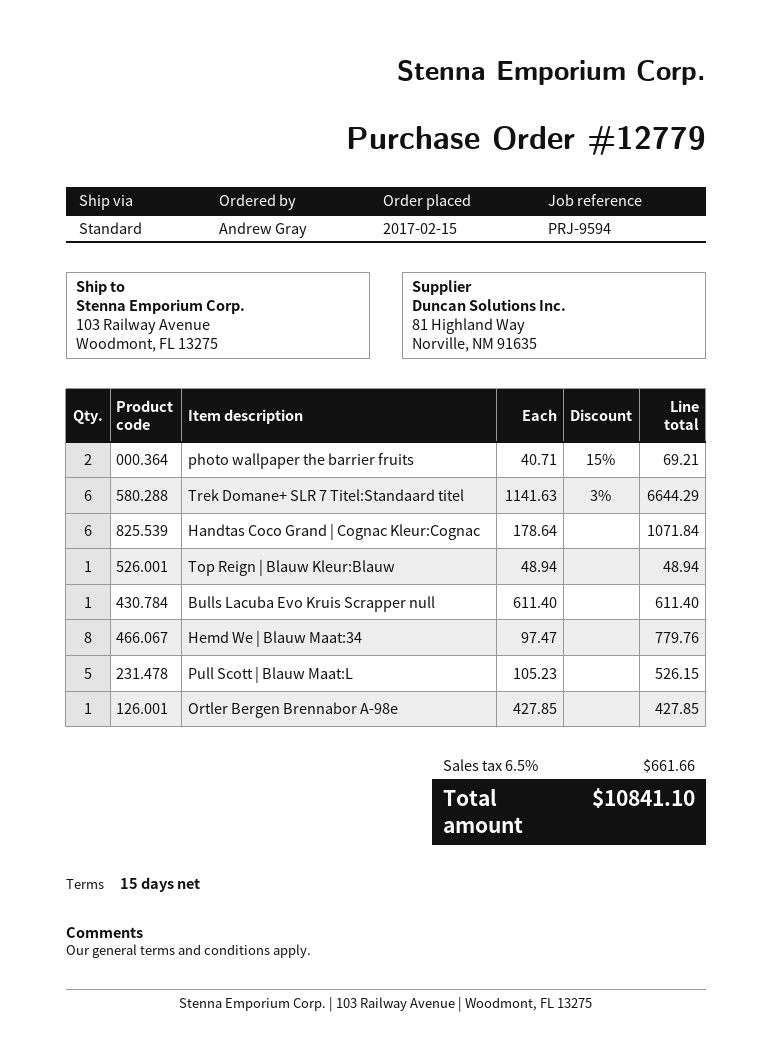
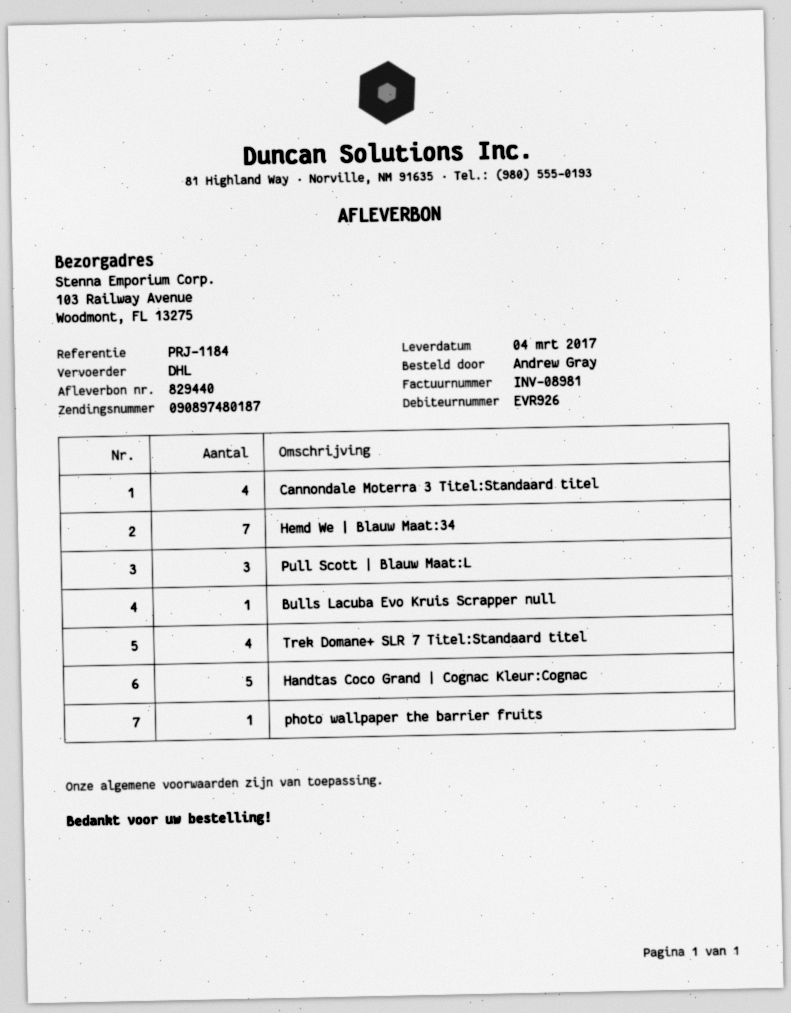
reference: PRJ-9594 -> PRJ-1184
shipping method: standard -> DHL
photo wallpaper the barrier fruits: 2 -> 1
Trek Domane+ SLR 7 Titel:Standaard titel: 6 -> 4
Handtas Coco Grand | Cognac Kleur:Cognac: 6 -> 5
Top Reign | Blauw Kleur:Blauw: 1 -> none
Hemd We | Blauw Maat:34: 8 -> 7
Pull Scott | Blauw Maat:L: 5 -> 3
Ortler Bergen Brennabor A-98e: 1 -> none
Cannondale Moterra 3 Titel:Standaard titel: none -> 4

